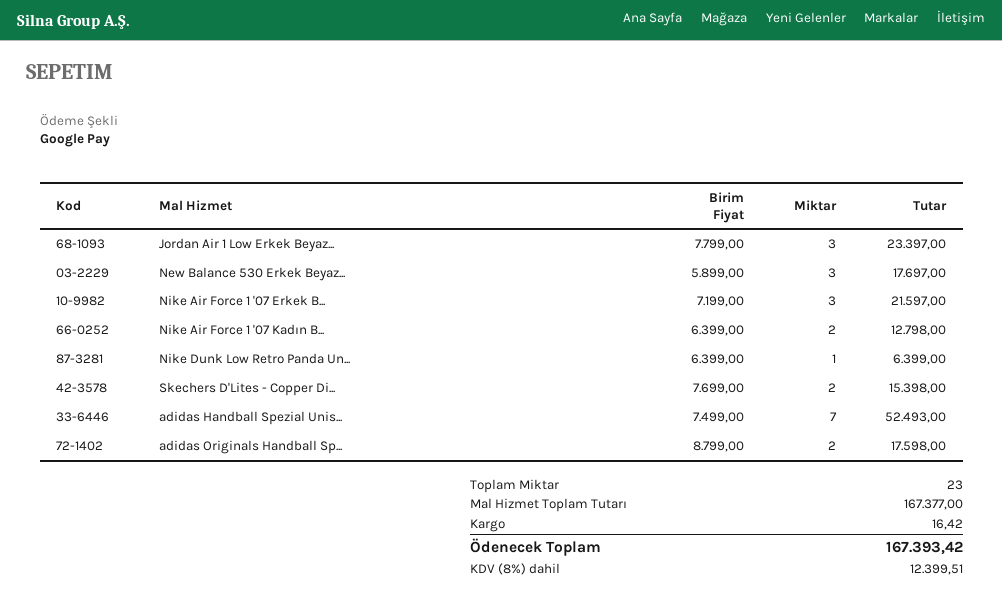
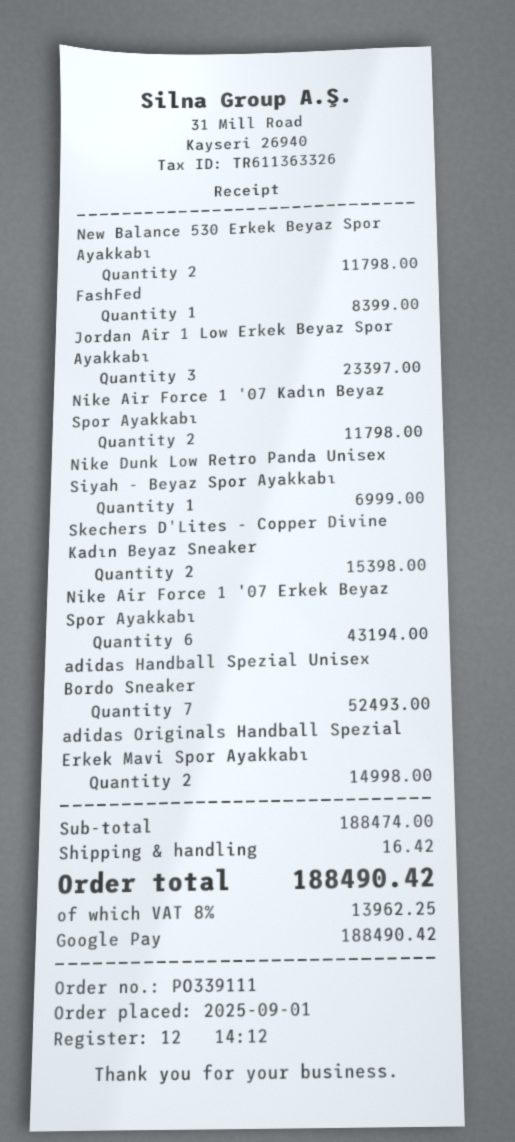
New Balance 530 Erkek Beyaz...: 3 for 17697.00 -> 2 for 11798.00
Nike Air Force 1 '07 Erkek B...: 3 for 21597.00 -> 6 for 43194.00
Nike Air Force 1 '07 Kadın B...: 2 for 12798.00 -> 2 for 11798.00
Nike Dunk Low Retro Panda Un...: 1 for 6399.00 -> 1 for 6999.00
adidas Originals Handball Sp...: 2 for 17598.00 -> 2 for 14998.00
FashFed: none -> 1 for 8399.00
subtotal: 167377.00 -> 188474.00
tax: 8% = 12399.51 -> 8% = 13962.25
total: 167393.42 -> 188490.42

